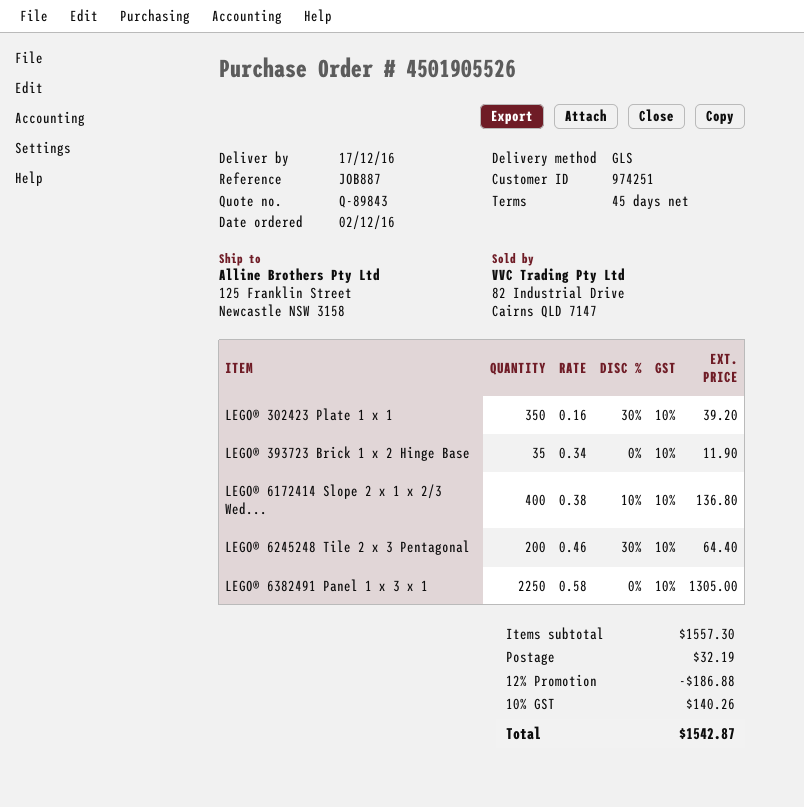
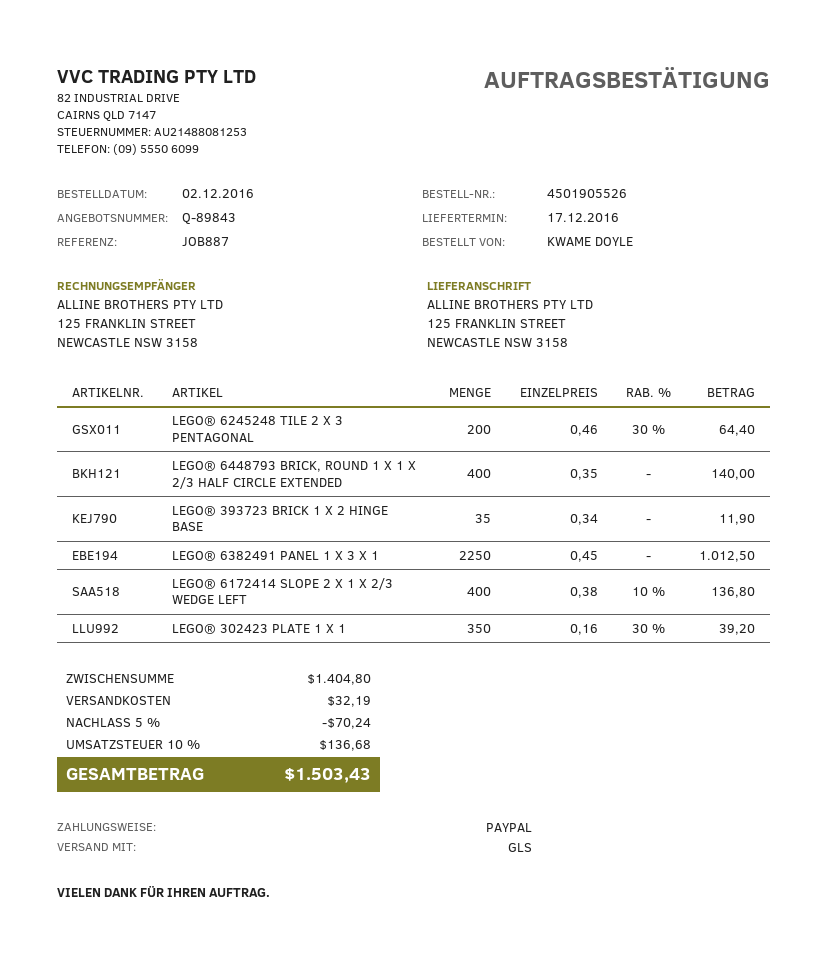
LEGO® 6382491 Panel 1 x 3 x 1: 2250 x 0.58 = 1305.00 -> 2250 x 0.45 = 1012.50
LEGO® 6448793 BRICK, ROUND 1 X 1 X 2/3 HALF CIRCLE EXTENDED: none -> 400 x 0.35 = 140.00
subtotal: 1557.30 -> 1404.80
discount: 12% = 186.88 -> 5% = 70.24
tax: 10% = 140.26 -> 10% = 136.68
total: 1542.87 -> 1503.43

